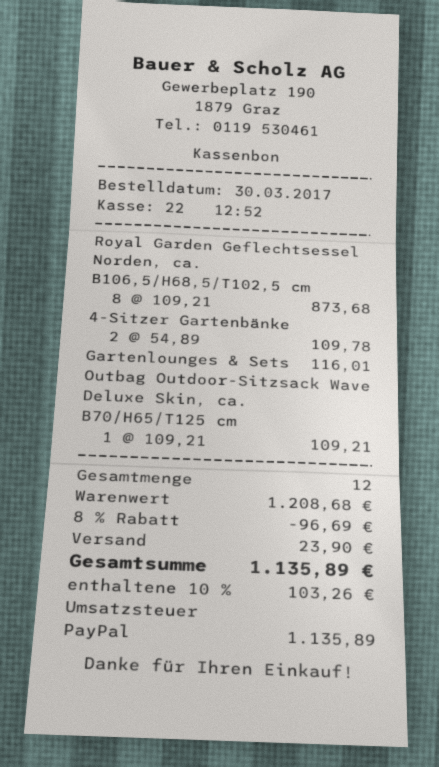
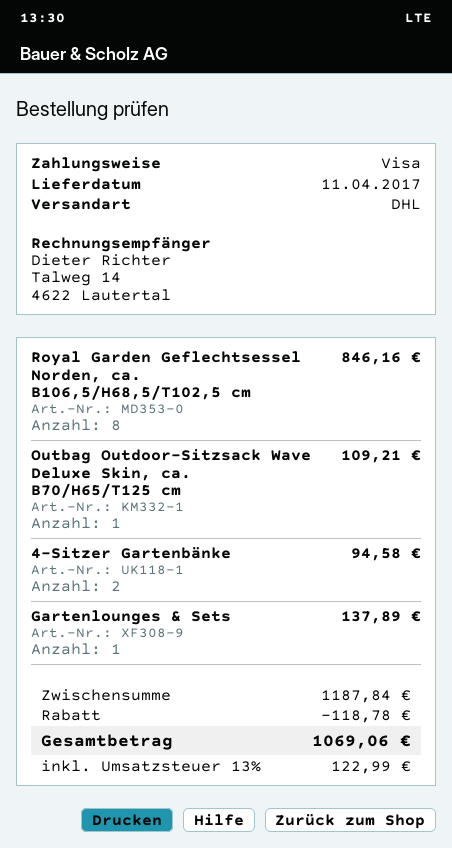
payment method: PayPal -> Visa
Royal Garden Geflechtsessel Norden, ca. B106,5/H68,5/T102,5 cm: 8 for 873.68 -> 8 for 846.16
4-Sitzer Gartenbänke: 2 for 109.78 -> 2 for 94.58
Gartenlounges & Sets: 1 for 116.01 -> 1 for 137.89
subtotal: 1208.68 -> 1187.84
discount: 96.69 -> 118.78
shipping: 23.90 -> none
tax: 10% = 103.26 -> 13% = 122.99
total: 1135.89 -> 1069.06

